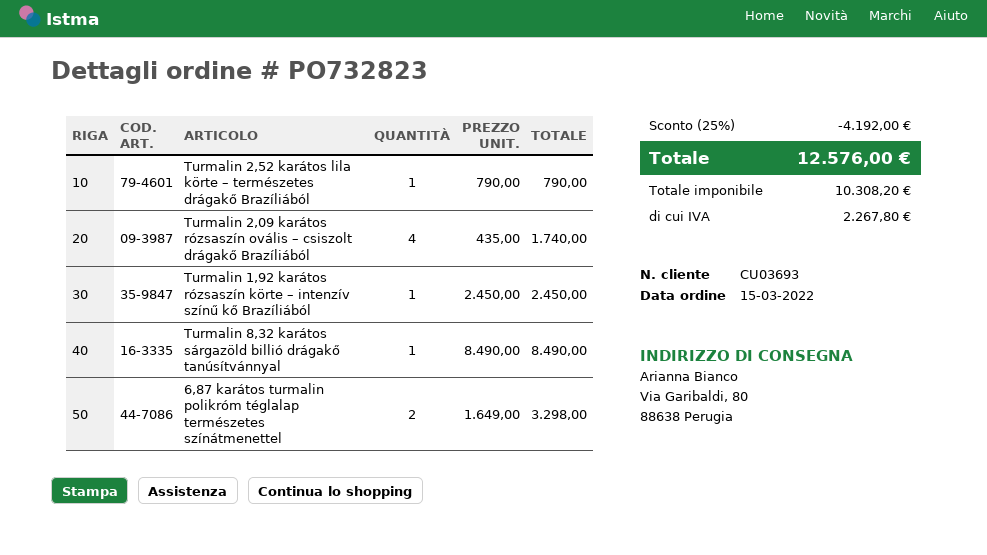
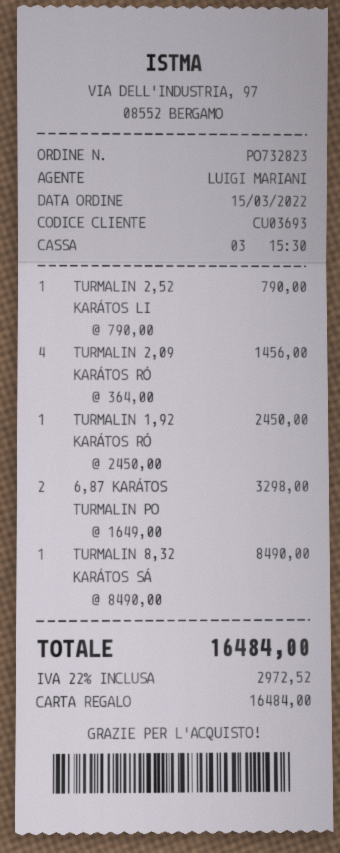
Turmalin 2,09 karátos rózsaszín ovális – csiszolt drágakő Brazíliából: 4 x 435.00 = 1740.00 -> 4 x 364.00 = 1456.00
discount: 25% = 4192.00 -> none
tax: 2267.80 -> 2972.52
total: 12576.00 -> 16484.00

